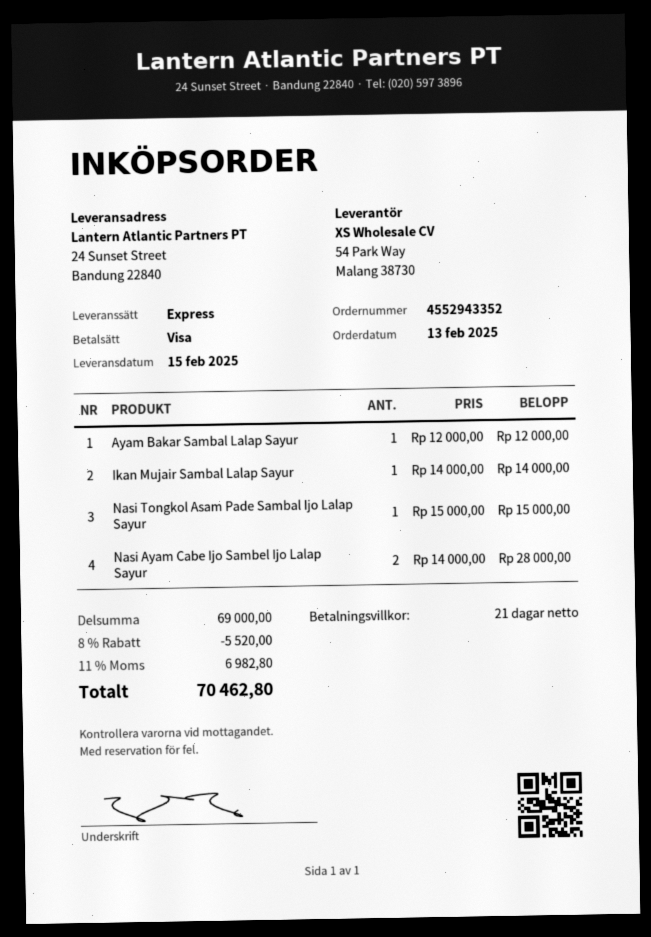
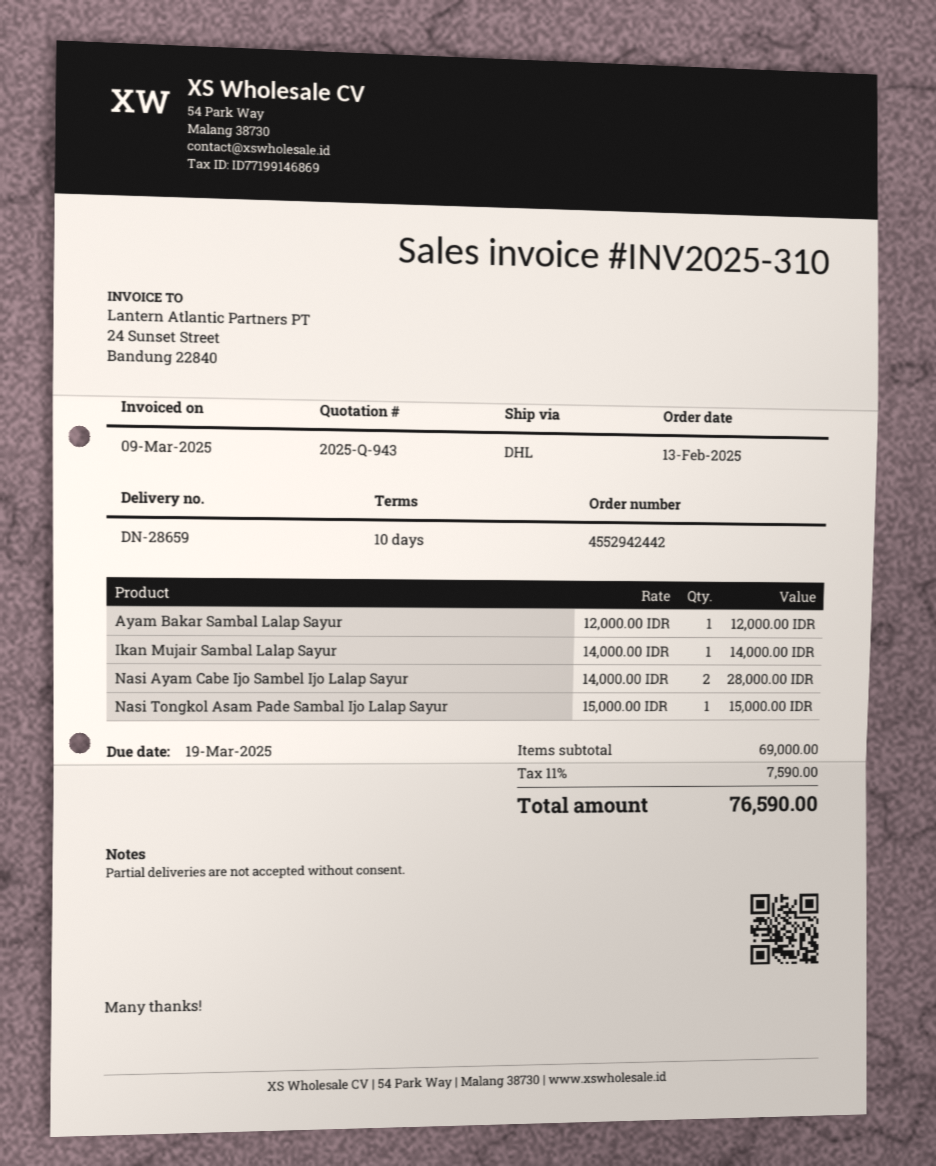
order number: 4552943352 -> 4552942442
payment terms: 21 days -> 10 days
shipping method: express -> DHL
discount: 8% = 5520.00 -> none
tax: 11% = 6982.80 -> 11% = 7590.00
total: 70462.80 -> 76590.00

